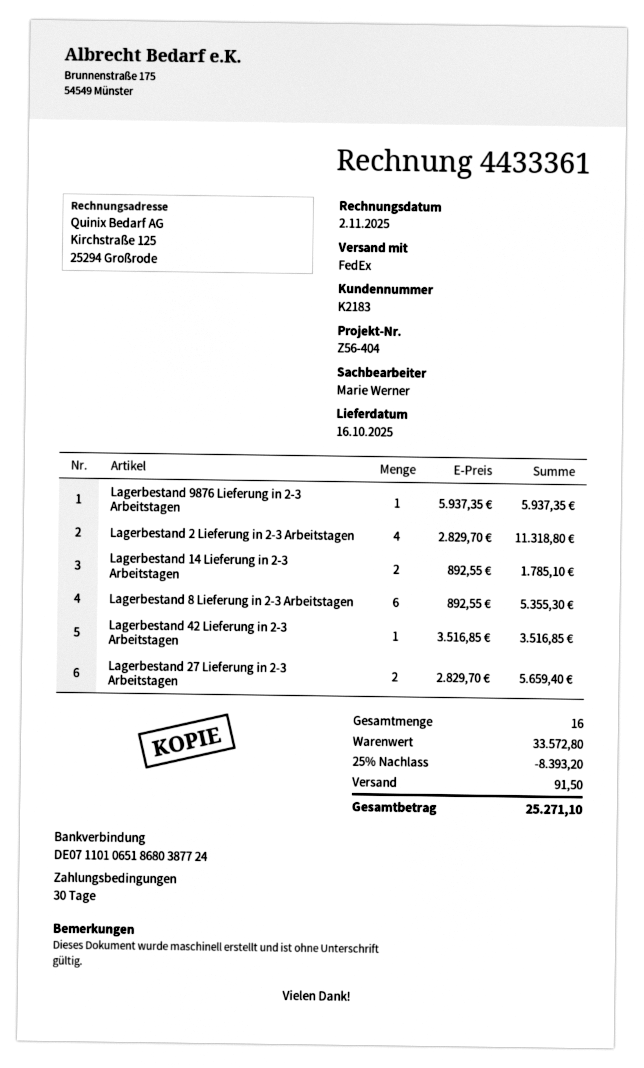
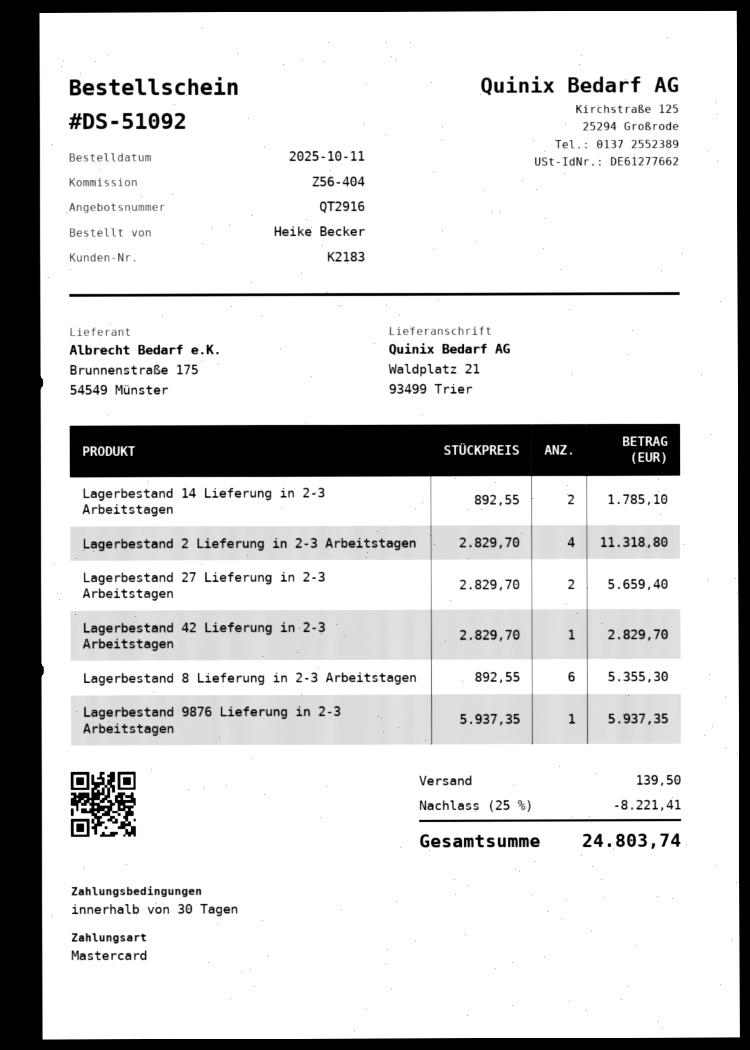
Lagerbestand 42 Lieferung in 2-3 Arbeitstagen: 1 x 3516.85 = 3516.85 -> 1 x 2829.70 = 2829.70
discount: 25% = 8393.20 -> 25% = 8221.41
shipping: 91.50 -> 139.50
total: 25271.10 -> 24803.74

